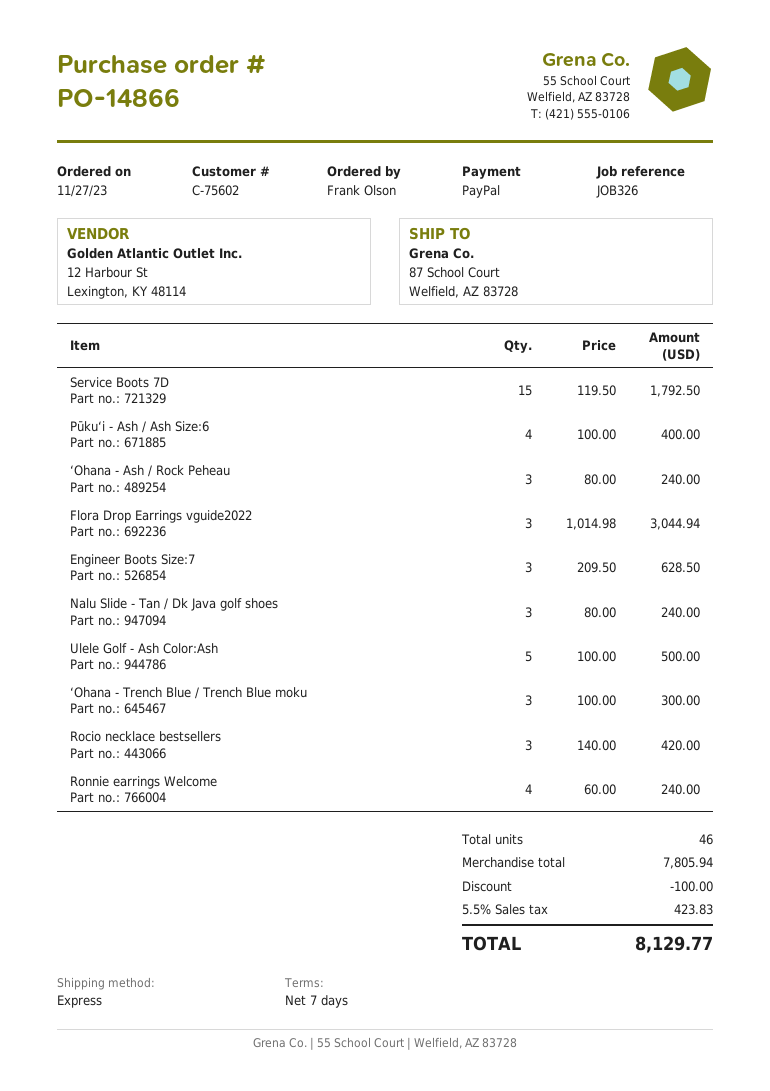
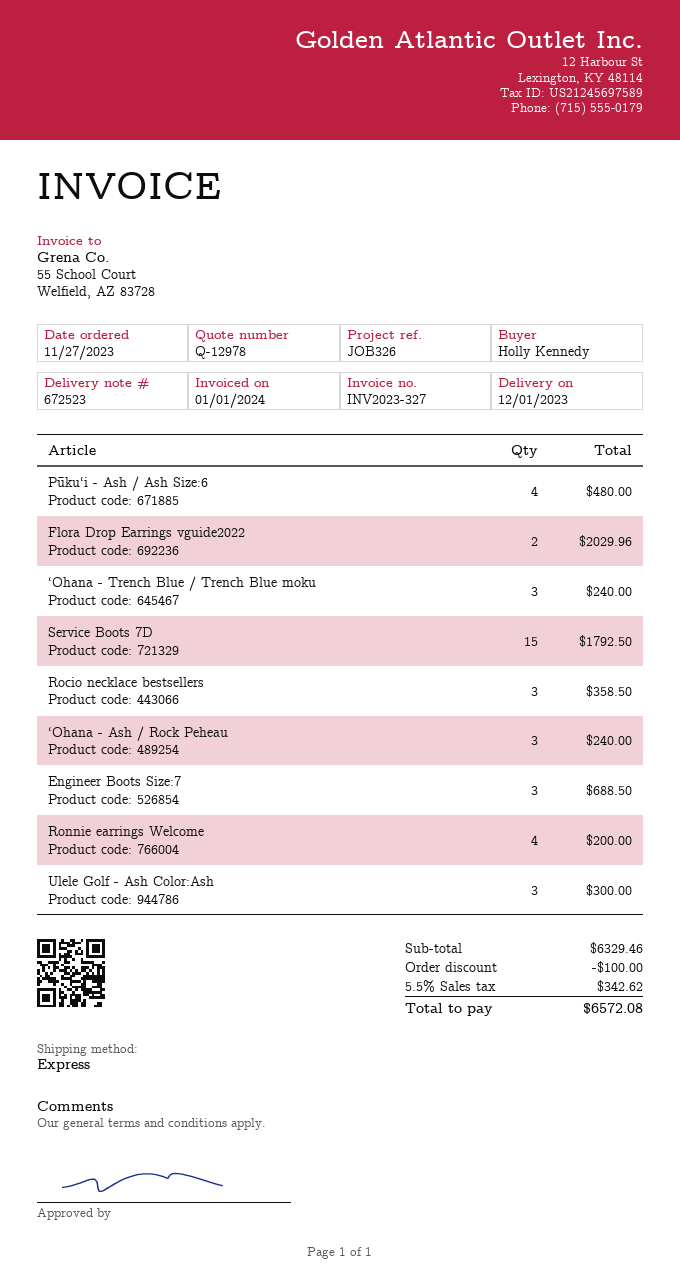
ordered by: Frank Olson -> Holly Kennedy
Pūkuʻi - Ash / Ash Size:6: 4 for 400.00 -> 4 for 480.00
Flora Drop Earrings vguide2022: 3 for 3044.94 -> 2 for 2029.96
Engineer Boots Size:7: 3 for 628.50 -> 3 for 688.50
Nalu Slide - Tan / Dk Java golf shoes: 3 for 240.00 -> none
Ulele Golf - Ash Color:Ash: 5 for 500.00 -> 3 for 300.00
‘Ohana - Trench Blue / Trench Blue moku: 3 for 300.00 -> 3 for 240.00
Rocio necklace bestsellers: 3 for 420.00 -> 3 for 358.50
Ronnie earrings Welcome: 4 for 240.00 -> 4 for 200.00
subtotal: 7805.94 -> 6329.46
tax: 5.5% = 423.83 -> 5.5% = 342.62
total: 8129.77 -> 6572.08

